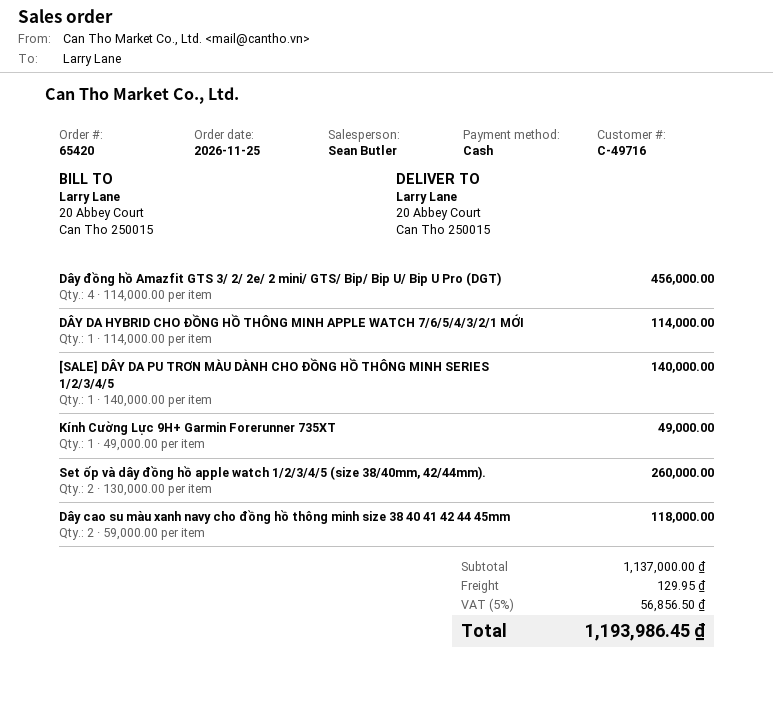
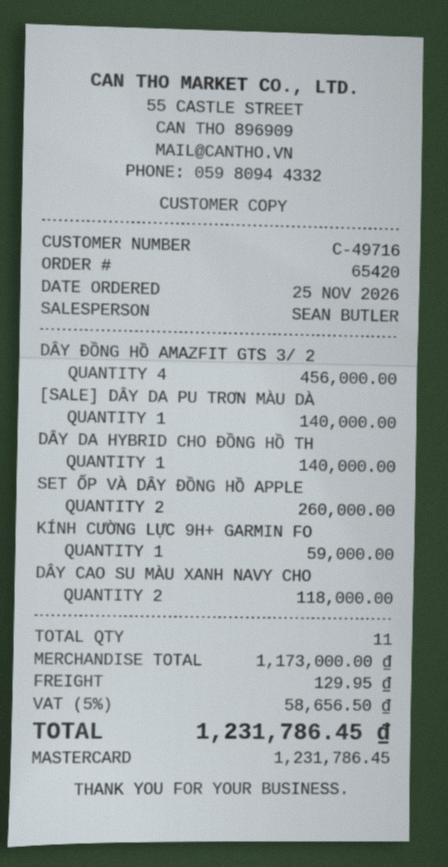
payment method: cash -> Mastercard
DÂY DA HYBRID CHO ĐỒNG HỒ THÔNG MINH APPLE WATCH 7/6/5/4/3/2/1 MỚI: 1 for 114000.00 -> 1 for 140000.00
Kính Cường Lực 9H+ Garmin Forerunner 735XT: 1 for 49000.00 -> 1 for 59000.00
subtotal: 1137000.00 -> 1173000.00
tax: 5% = 56856.50 -> 5% = 58656.50
total: 1193986.45 -> 1231786.45

